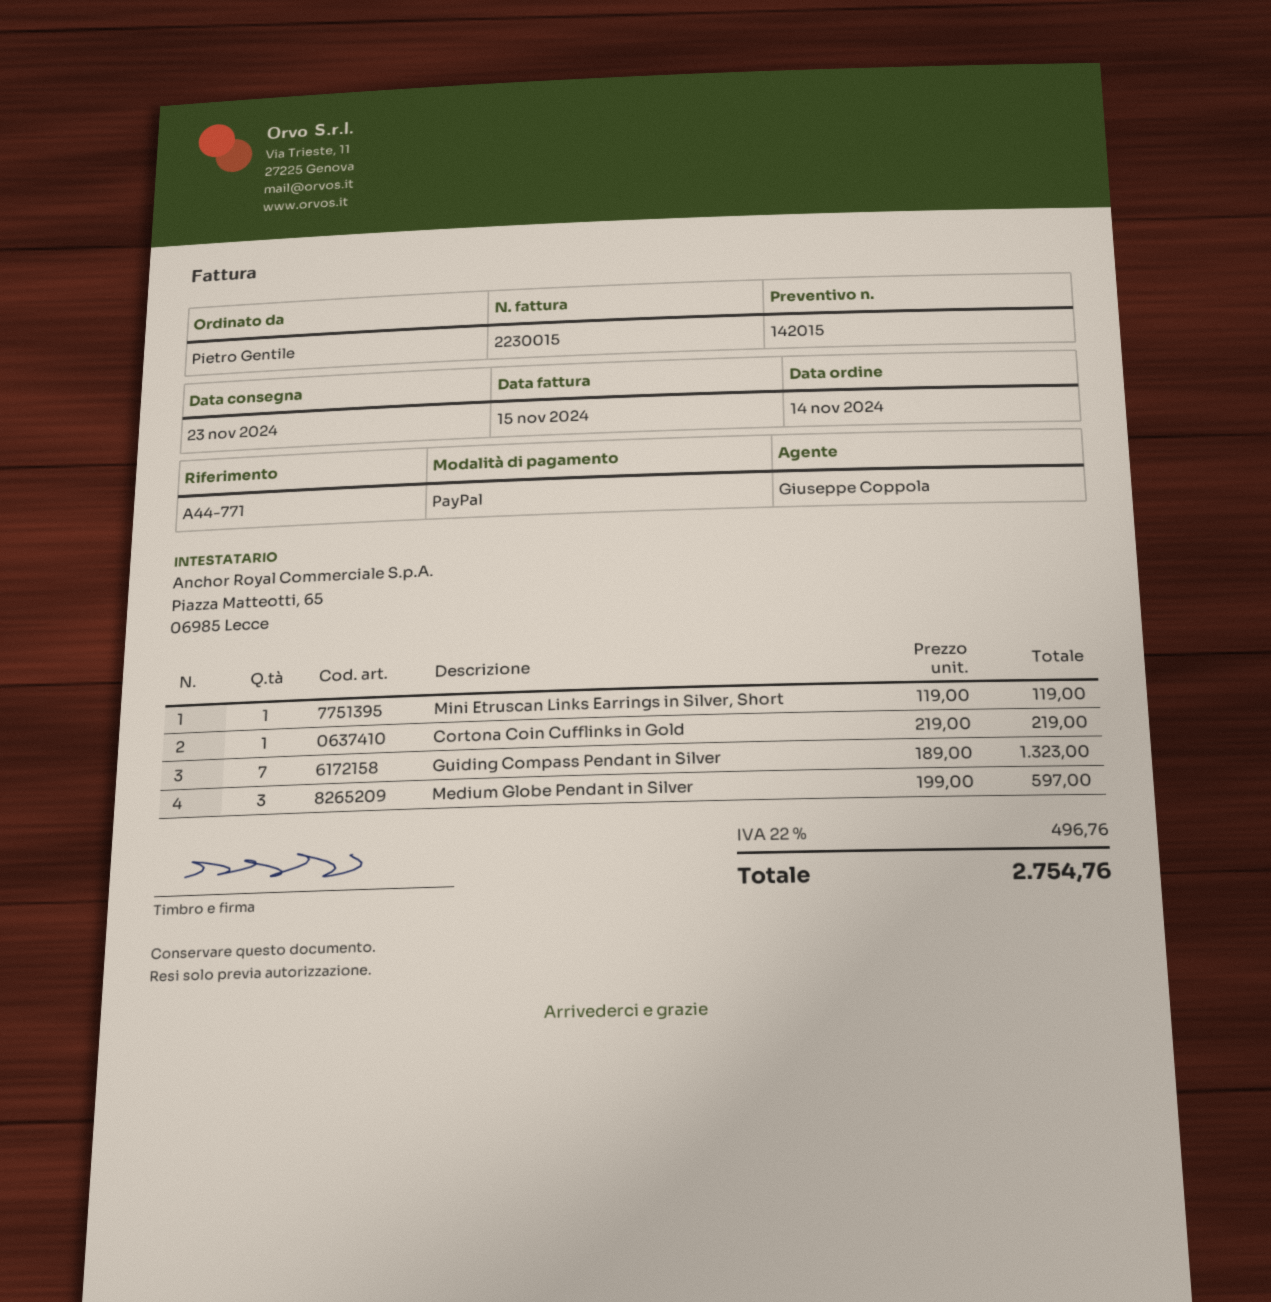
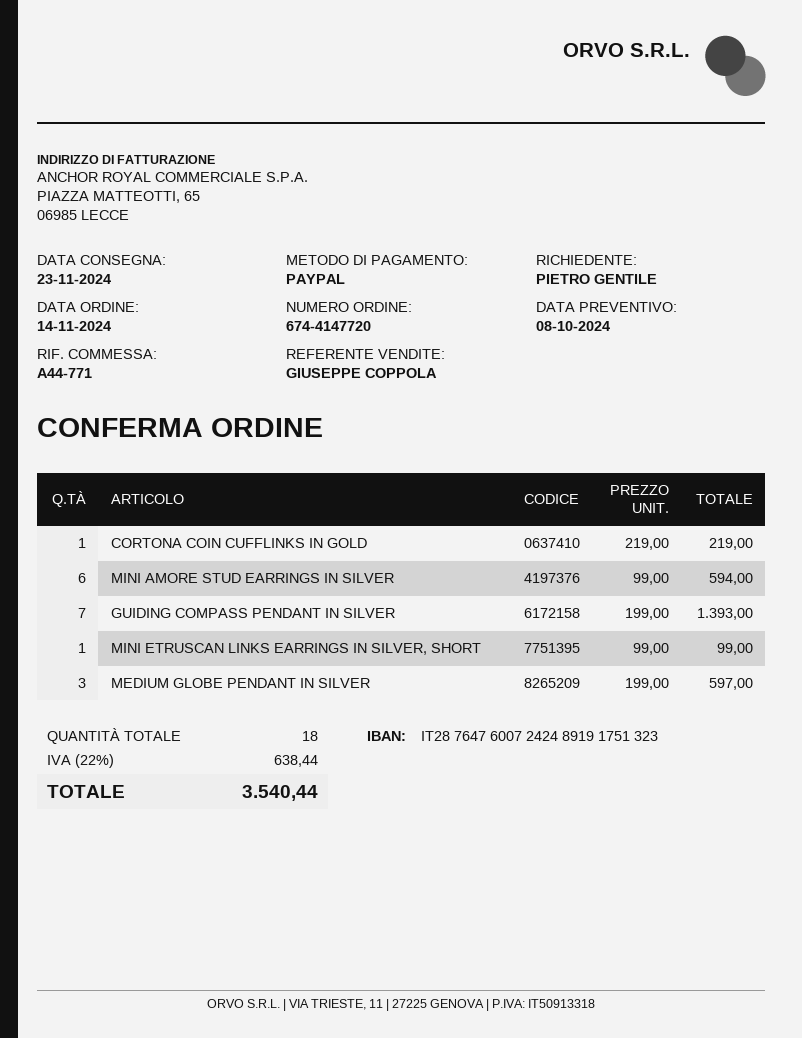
Mini Etruscan Links Earrings in Silver, Short: 1 x 119.00 = 119.00 -> 1 x 99.00 = 99.00
Guiding Compass Pendant in Silver: 7 x 189.00 = 1323.00 -> 7 x 199.00 = 1393.00
MINI AMORE STUD EARRINGS IN SILVER: none -> 6 x 99.00 = 594.00
tax: 22% = 496.76 -> 22% = 638.44
total: 2754.76 -> 3540.44

